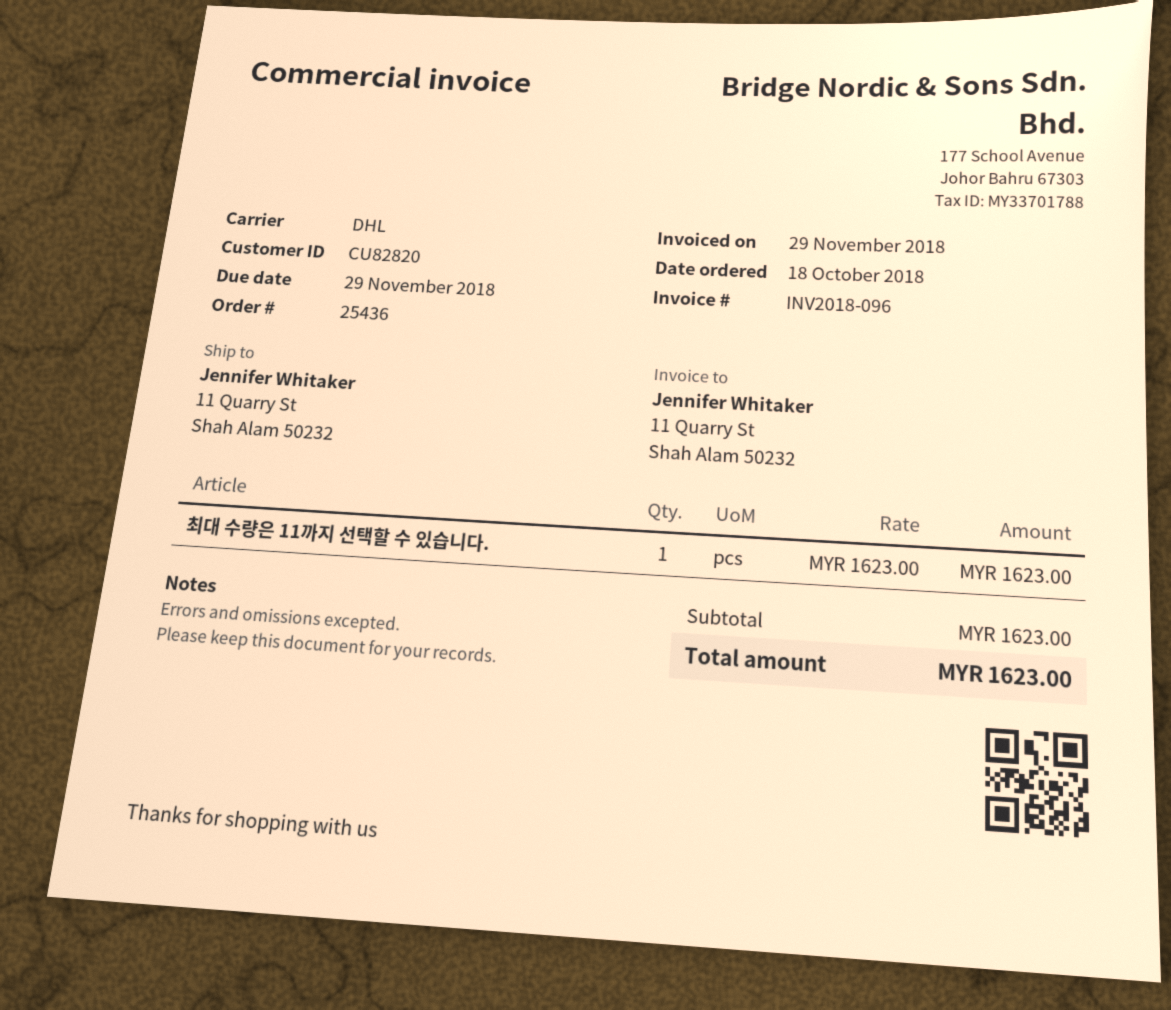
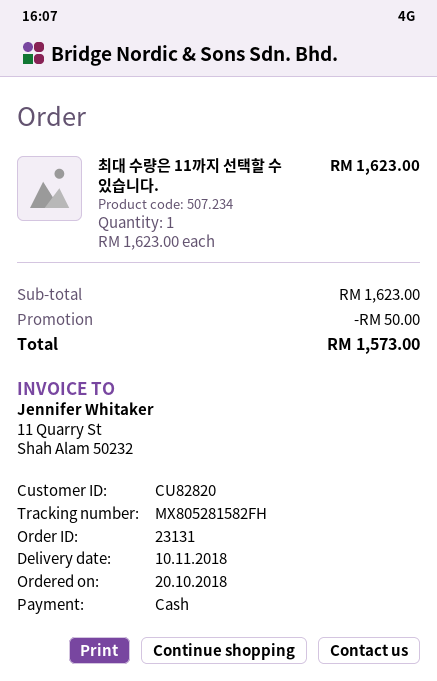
order number: 25436 -> 23131
order date: 2018-10-18 -> 2018-10-20
discount: none -> 50.00
total: 1623.00 -> 1573.00

